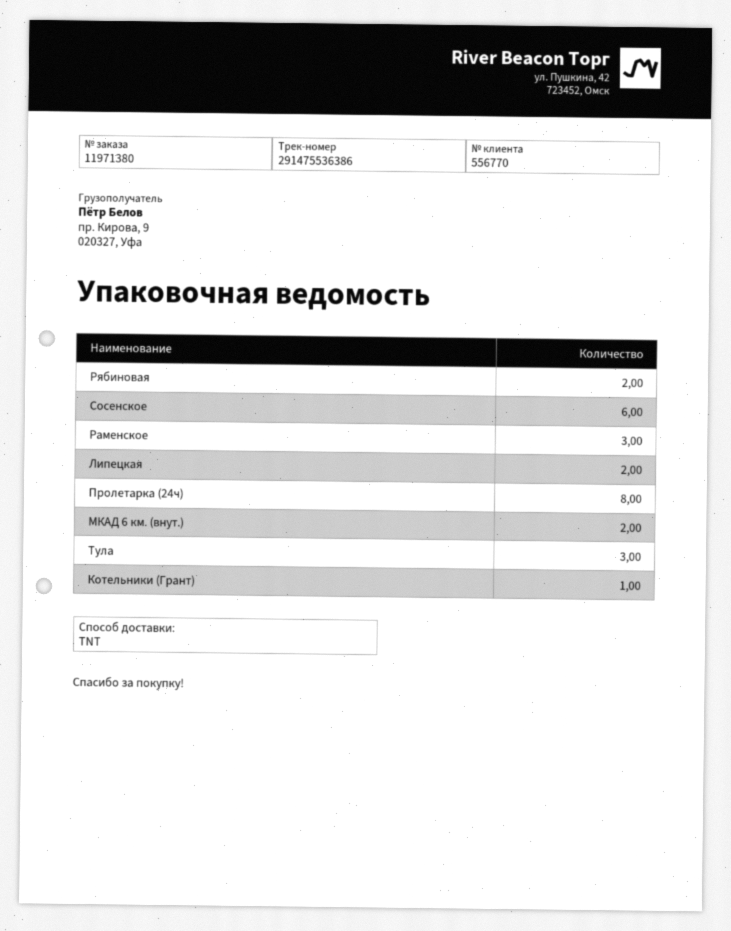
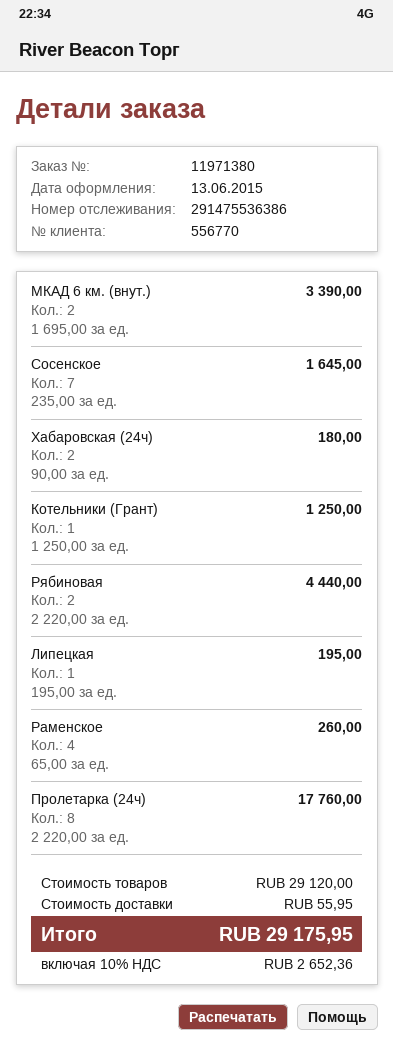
Сосенское: 6 -> 7
Раменское: 3 -> 4
Липецкая: 2 -> 1
Тула: 3 -> none
Хабаровская (24ч): none -> 2

